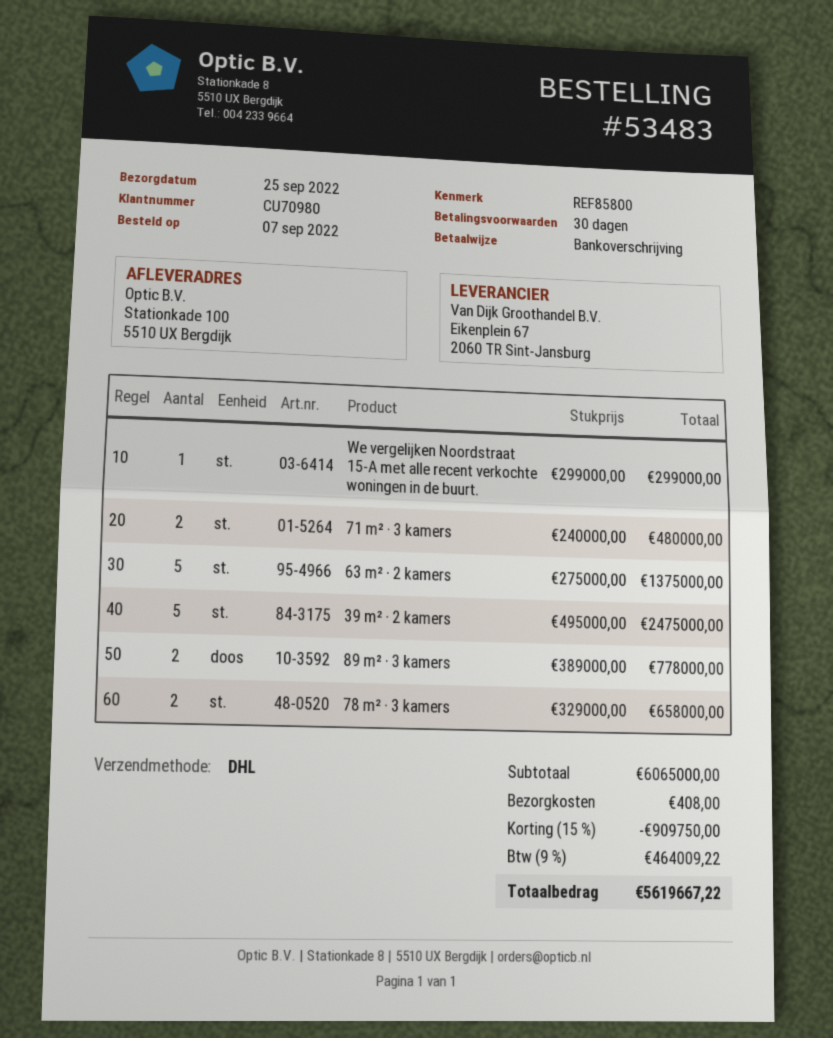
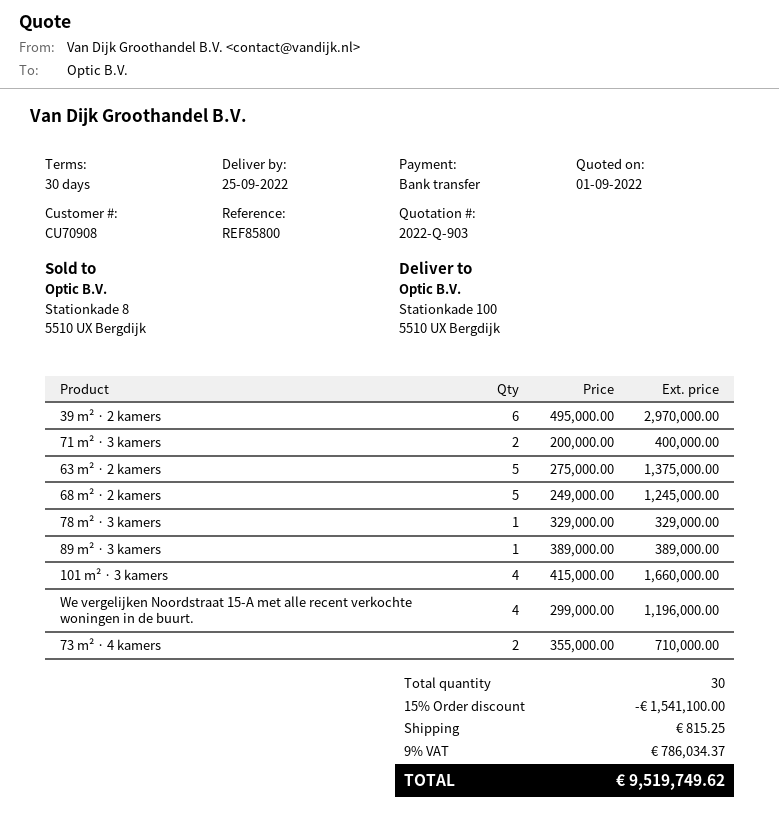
customer number: CU70980 -> CU70908
We vergelijken Noordstraat 15-A met alle recent verkochte woningen in de buurt.: 1 x 299000.00 = 299000.00 -> 4 x 299000.00 = 1196000.00
71 m² · 3 kamers: 2 x 240000.00 = 480000.00 -> 2 x 200000.00 = 400000.00
39 m² · 2 kamers: 5 x 495000.00 = 2475000.00 -> 6 x 495000.00 = 2970000.00
89 m² · 3 kamers: 2 x 389000.00 = 778000.00 -> 1 x 389000.00 = 389000.00
78 m² · 3 kamers: 2 x 329000.00 = 658000.00 -> 1 x 329000.00 = 329000.00
68 m² · 2 kamers: none -> 5 x 249000.00 = 1245000.00
101 m² · 3 kamers: none -> 4 x 415000.00 = 1660000.00
73 m² · 4 kamers: none -> 2 x 355000.00 = 710000.00
discount: 15% = 909750.00 -> 15% = 1541100.00
shipping: 408.00 -> 815.25
tax: 9% = 464009.22 -> 9% = 786034.37
total: 5619667.22 -> 9519749.62

